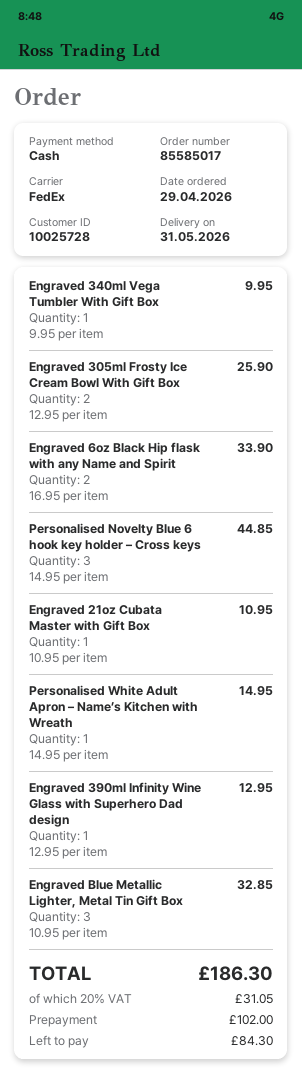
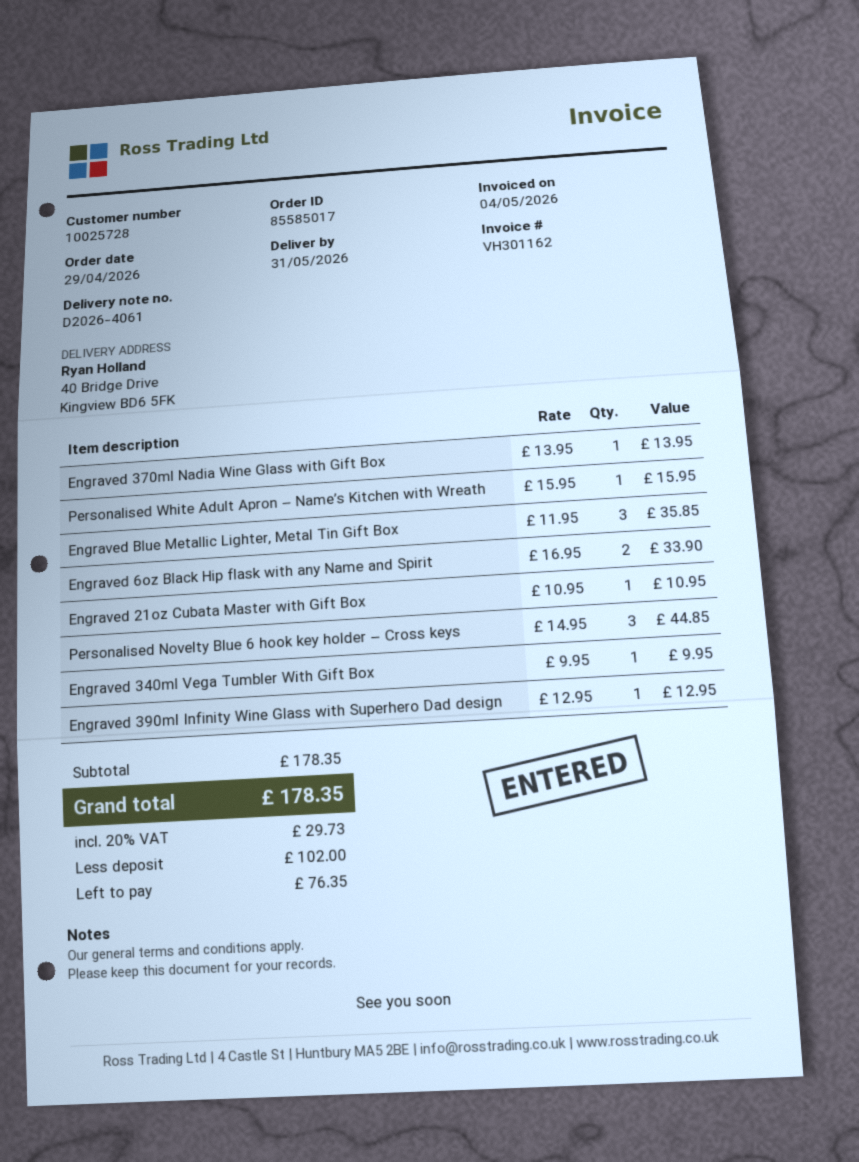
Engraved 305ml Frosty Ice Cream Bowl With Gift Box: 2 x 12.95 = 25.90 -> none
Personalised White Adult Apron – Name’s Kitchen with Wreath: 1 x 14.95 = 14.95 -> 1 x 15.95 = 15.95
Engraved Blue Metallic Lighter, Metal Tin Gift Box: 3 x 10.95 = 32.85 -> 3 x 11.95 = 35.85
Engraved 370ml Nadia Wine Glass with Gift Box: none -> 1 x 13.95 = 13.95
tax: 20% = 31.05 -> 20% = 29.73
total: 186.30 -> 178.35
balance: 84.30 -> 76.35

